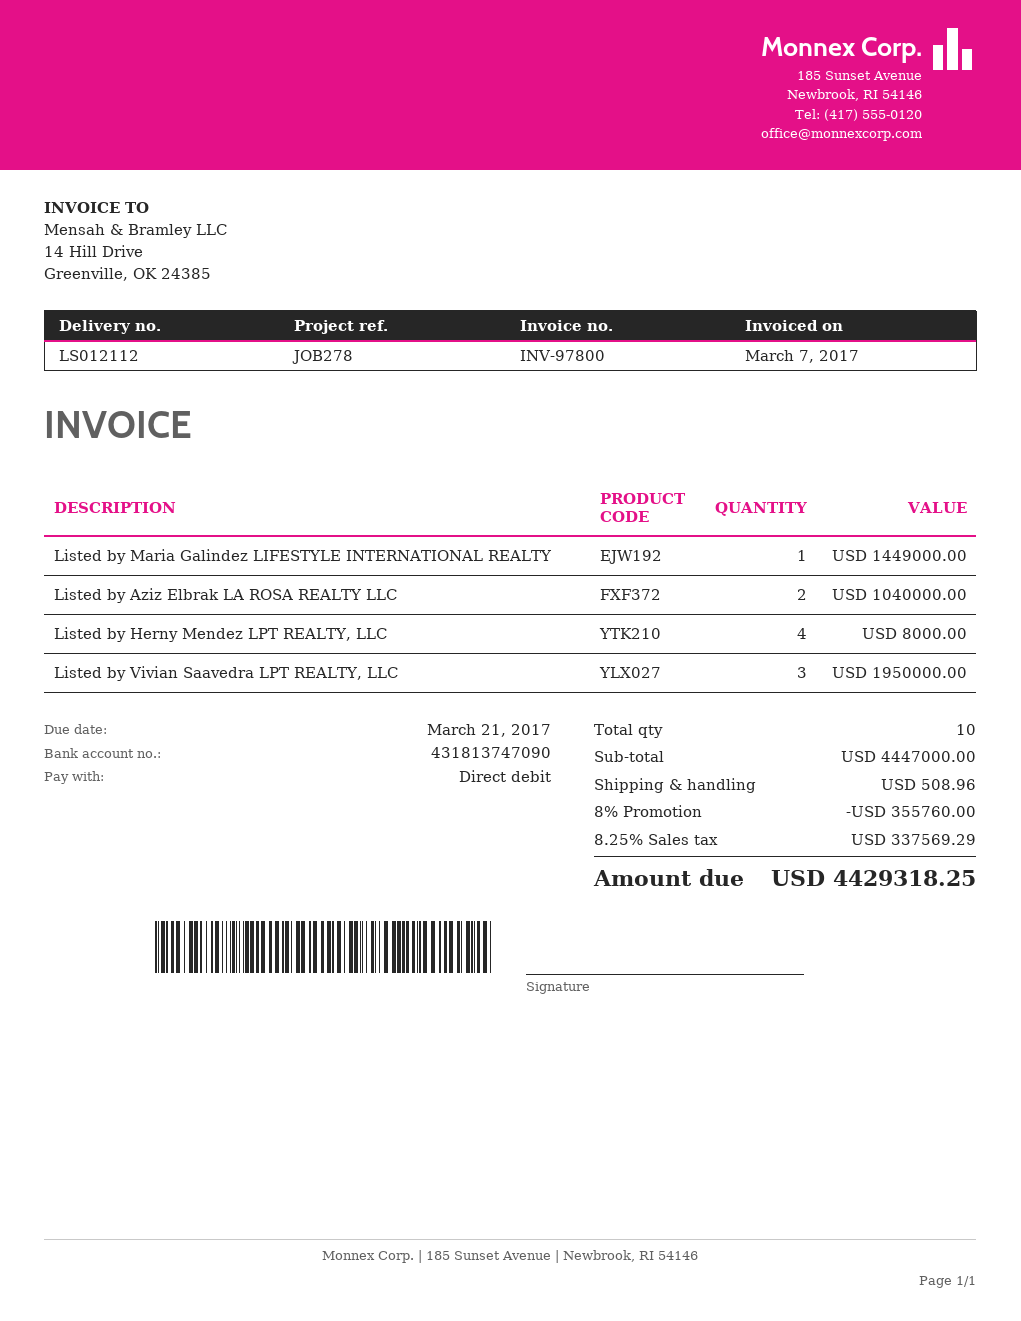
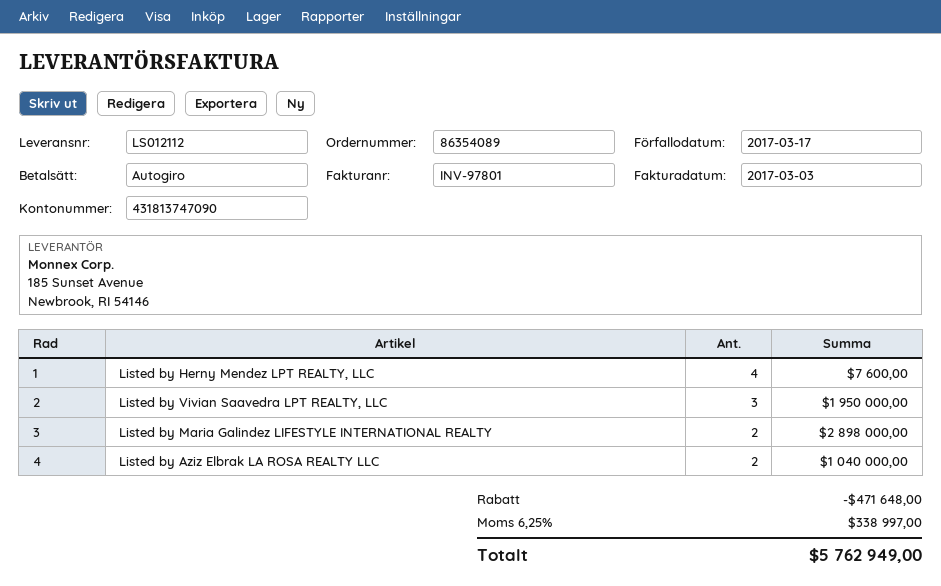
invoice number: INV-97800 -> INV-97801
invoice date: 2017-03-07 -> 2017-03-03
due date: 2017-03-21 -> 2017-03-17
Listed by Maria Galindez LIFESTYLE INTERNATIONAL REALTY: 1 for 1449000.00 -> 2 for 2898000.00
Listed by Herny Mendez LPT REALTY, LLC: 4 for 8000.00 -> 4 for 7600.00
discount: 355760.00 -> 471648.00
shipping: 508.96 -> none
tax: 8.25% = 337569.29 -> 6.25% = 338997.00
total: 4429318.25 -> 5762949.00

